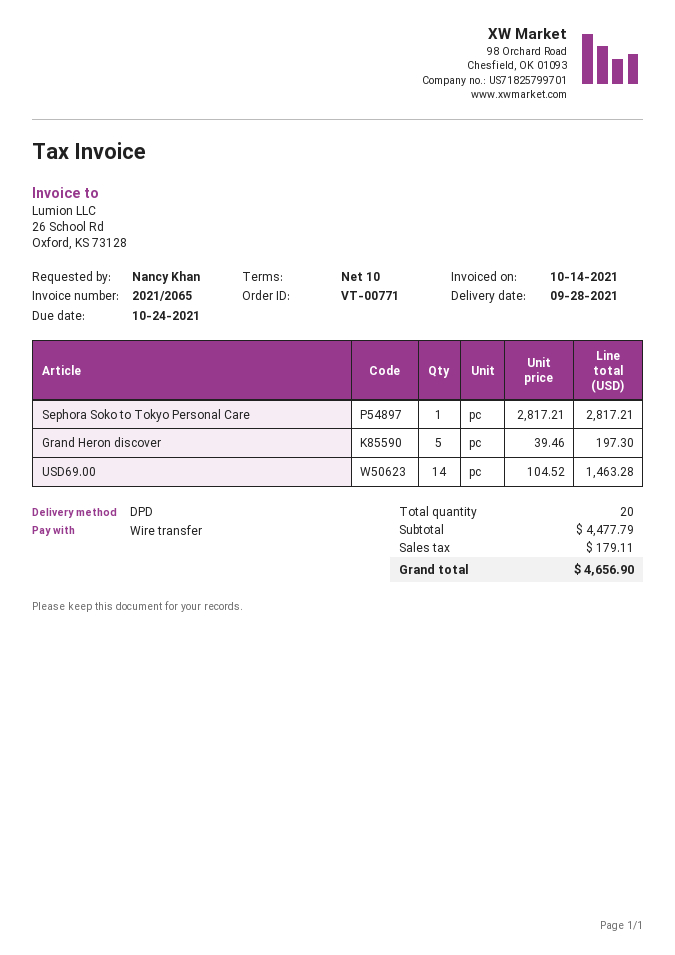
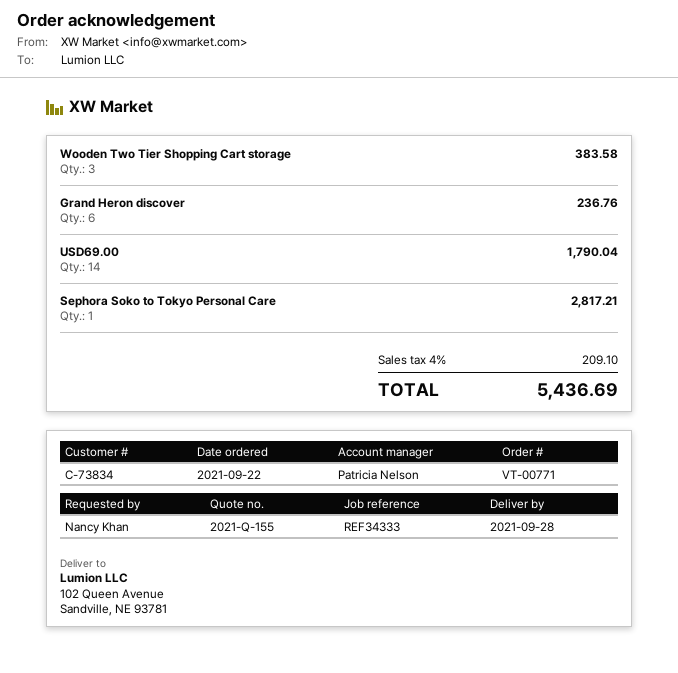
Grand Heron discover: 5 for 197.30 -> 6 for 236.76
USD69.00: 14 for 1463.28 -> 14 for 1790.04
Wooden Two Tier Shopping Cart storage: none -> 3 for 383.58
tax: 179.11 -> 209.10
total: 4656.90 -> 5436.69

